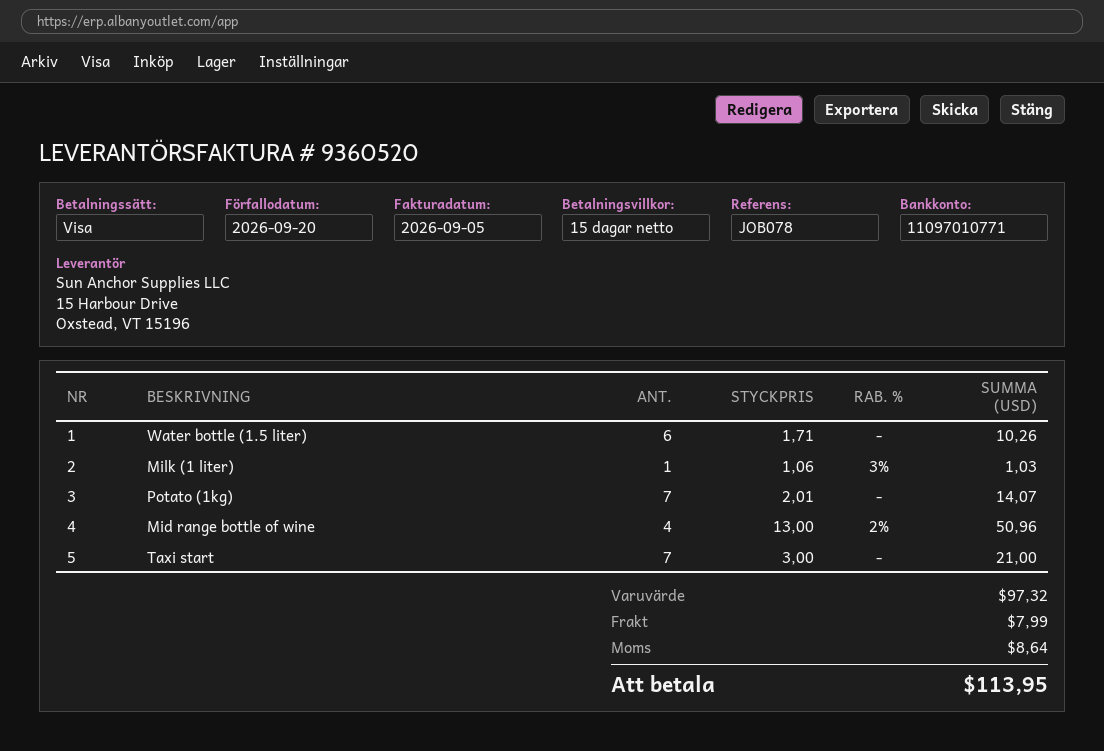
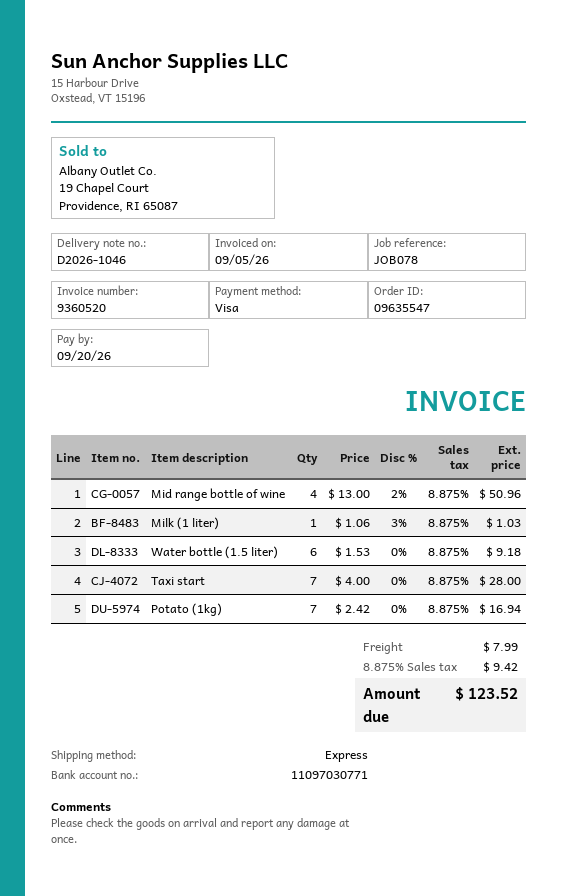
bank account: 11097010771 -> 11097030771
Water bottle (1.5 liter): 6 x 1.71 = 10.26 -> 6 x 1.53 = 9.18
Potato (1kg): 7 x 2.01 = 14.07 -> 7 x 2.42 = 16.94
Taxi start: 7 x 3.00 = 21.00 -> 7 x 4.00 = 28.00
tax: 8.64 -> 9.42
total: 113.95 -> 123.52

